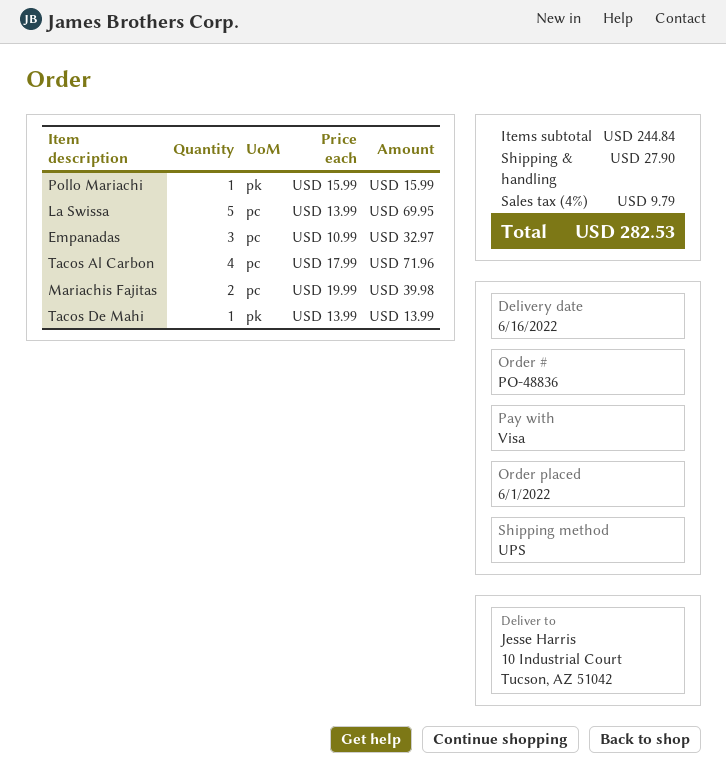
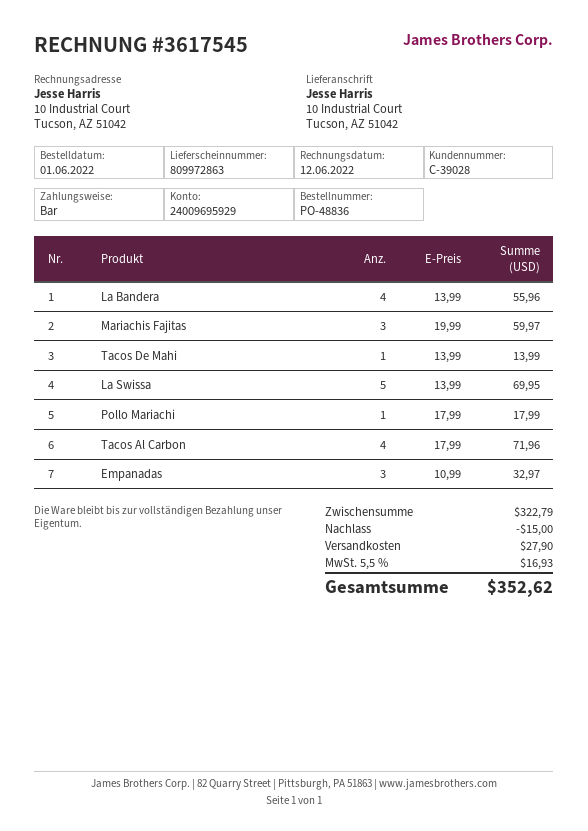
payment method: Visa -> cash
Pollo Mariachi: 1 x 15.99 = 15.99 -> 1 x 17.99 = 17.99
Mariachis Fajitas: 2 x 19.99 = 39.98 -> 3 x 19.99 = 59.97
La Bandera: none -> 4 x 13.99 = 55.96
subtotal: 244.84 -> 322.79
discount: none -> 15.00
tax: 4% = 9.79 -> 5.5% = 16.93
total: 282.53 -> 352.62

